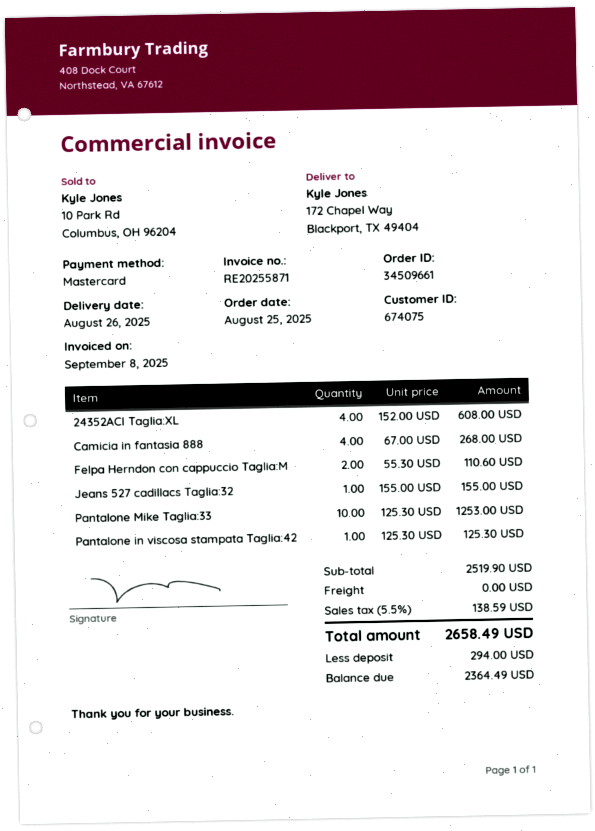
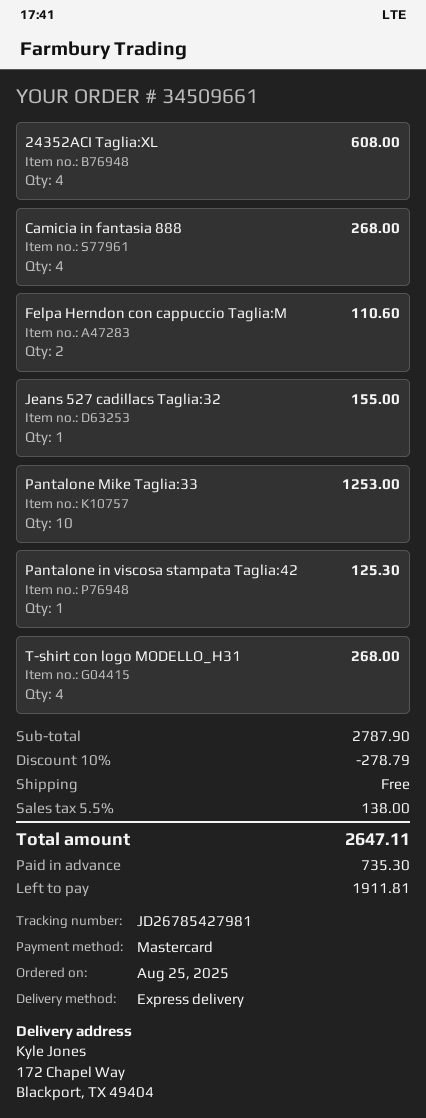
T-shirt con logo MODELLO_H31: none -> 4 for 268.00
subtotal: 2519.90 -> 2787.90
discount: none -> 10% = 278.79
tax: 5.5% = 138.59 -> 5.5% = 138.00
total: 2658.49 -> 2647.11
deposit: 294.00 -> 735.30
balance: 2364.49 -> 1911.81

